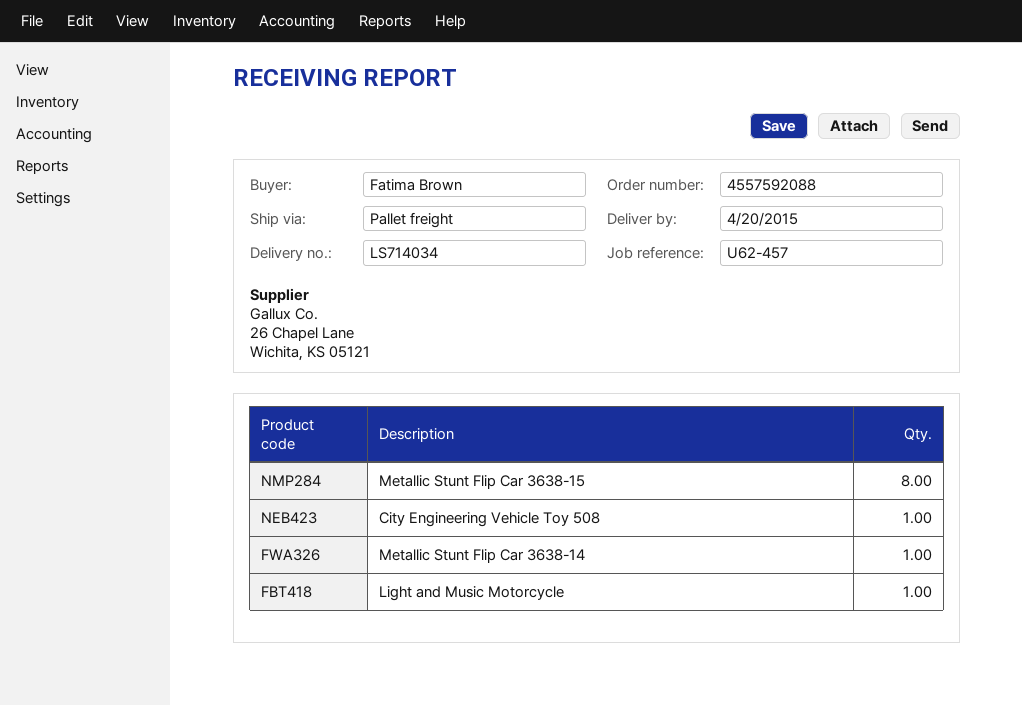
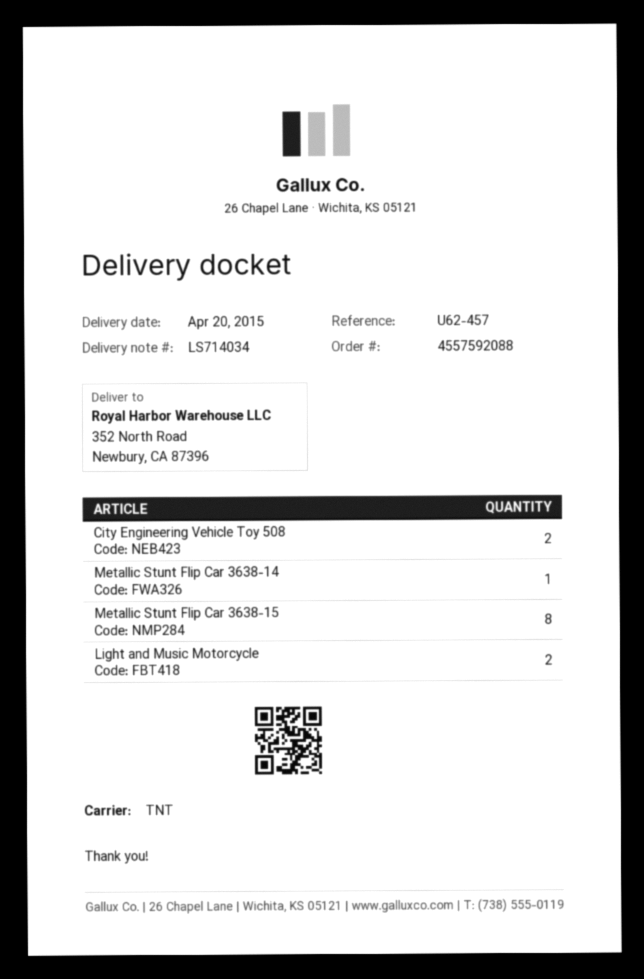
shipping method: pallet freight -> TNT
City Engineering Vehicle Toy 508: 1 -> 2
Light and Music Motorcycle: 1 -> 2

